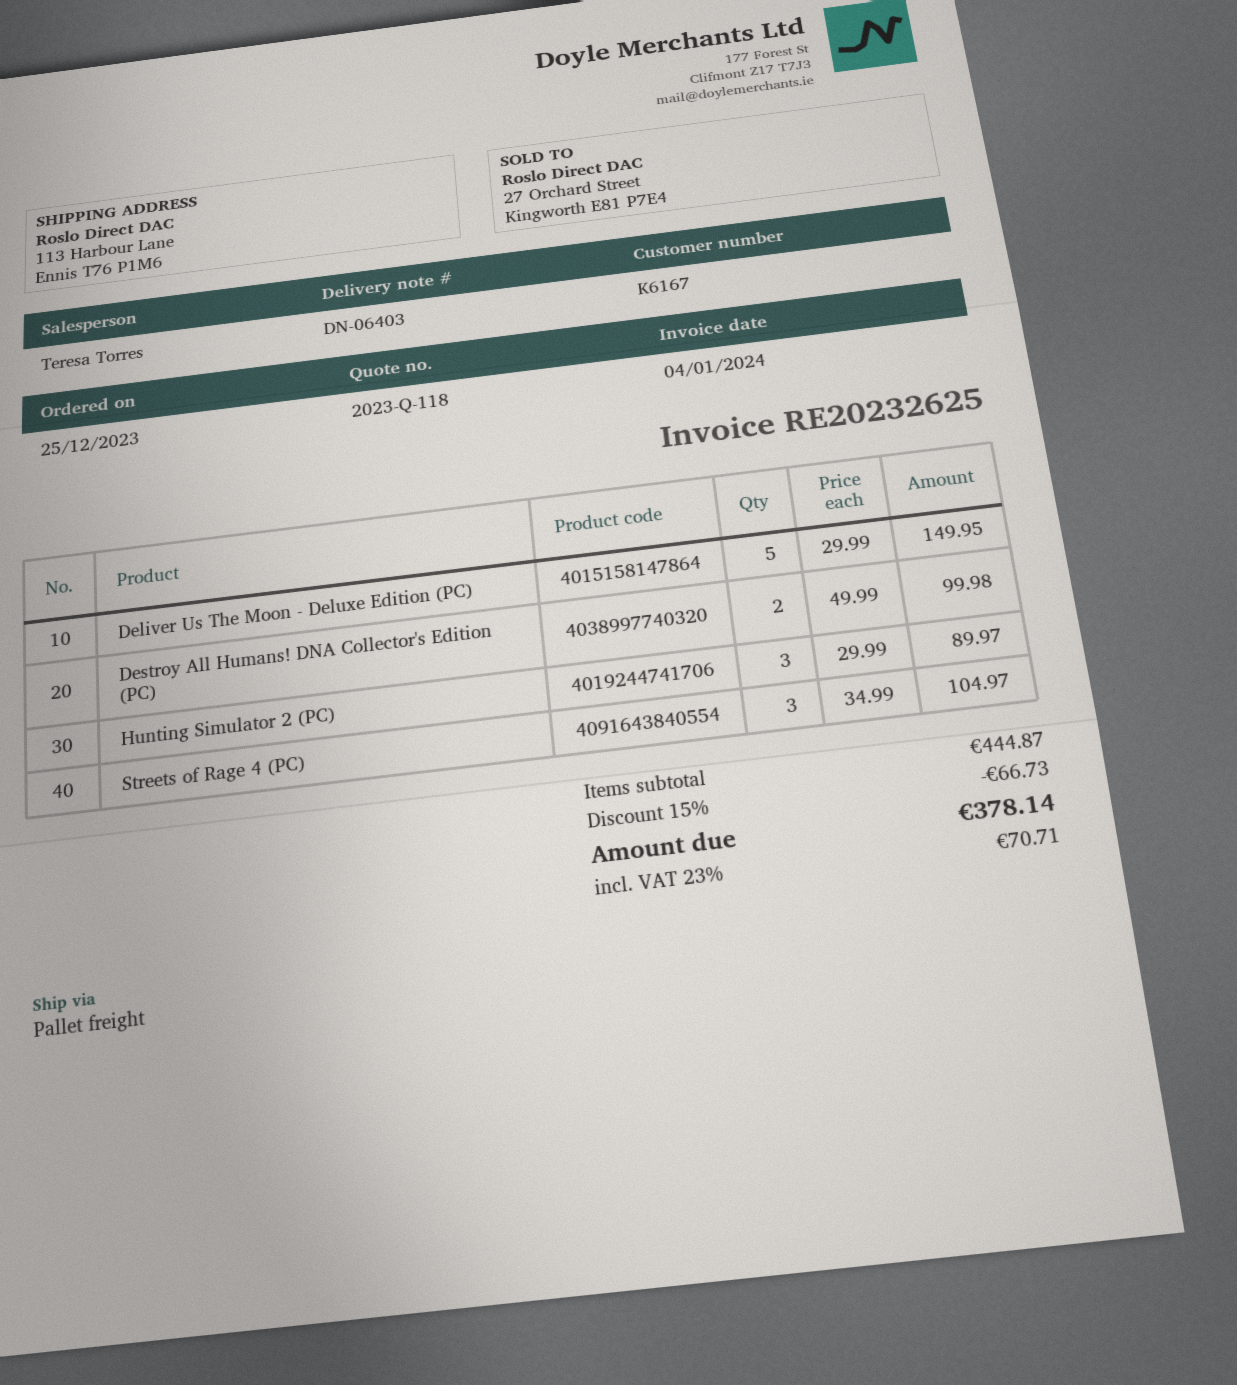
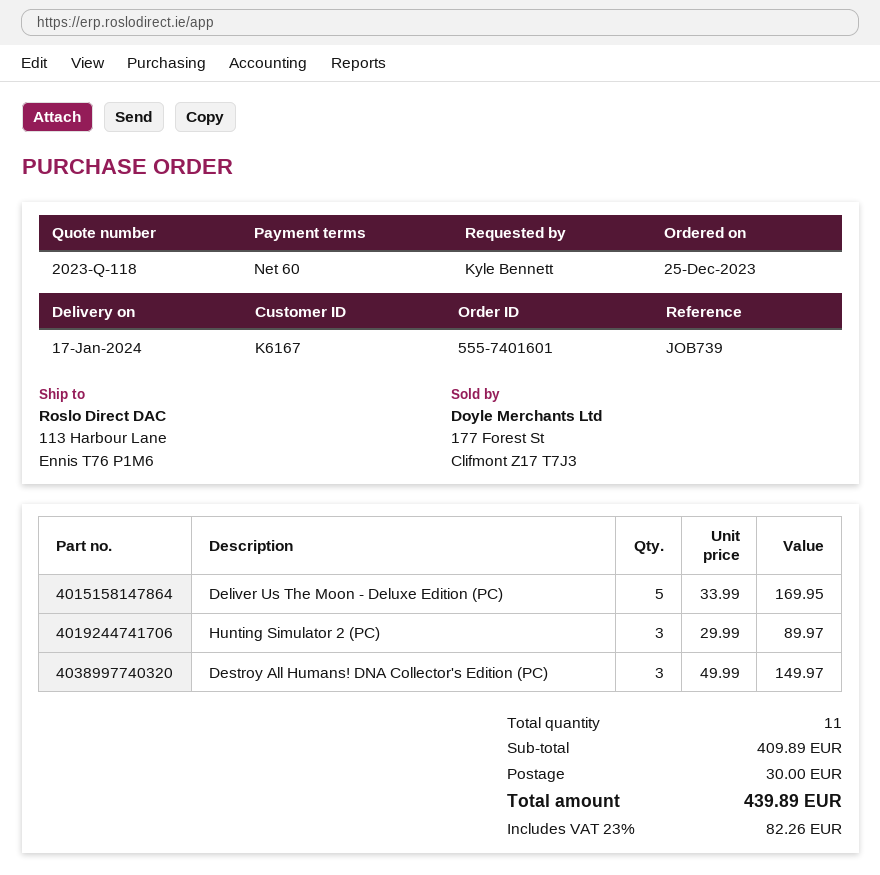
Deliver Us The Moon - Deluxe Edition (PC): 5 x 29.99 = 149.95 -> 5 x 33.99 = 169.95
Destroy All Humans! DNA Collector's Edition (PC): 2 x 49.99 = 99.98 -> 3 x 49.99 = 149.97
Streets of Rage 4 (PC): 3 x 34.99 = 104.97 -> none
subtotal: 444.87 -> 409.89
discount: 15% = 66.73 -> none
shipping: none -> 30.00
tax: 23% = 70.71 -> 23% = 82.26
total: 378.14 -> 439.89

